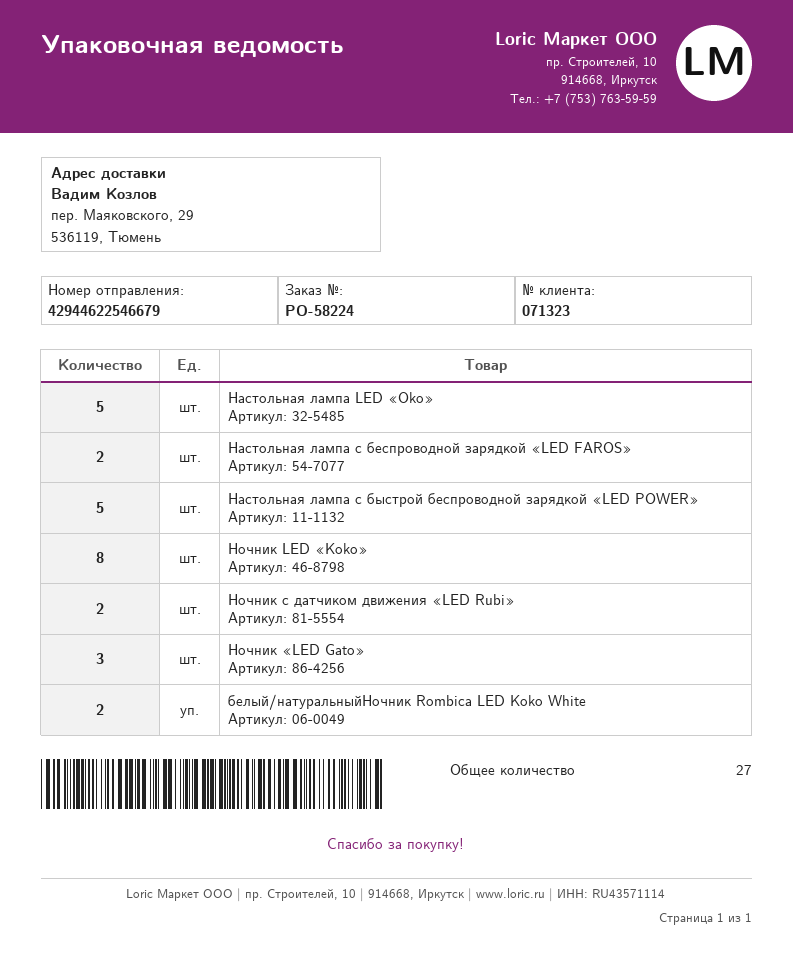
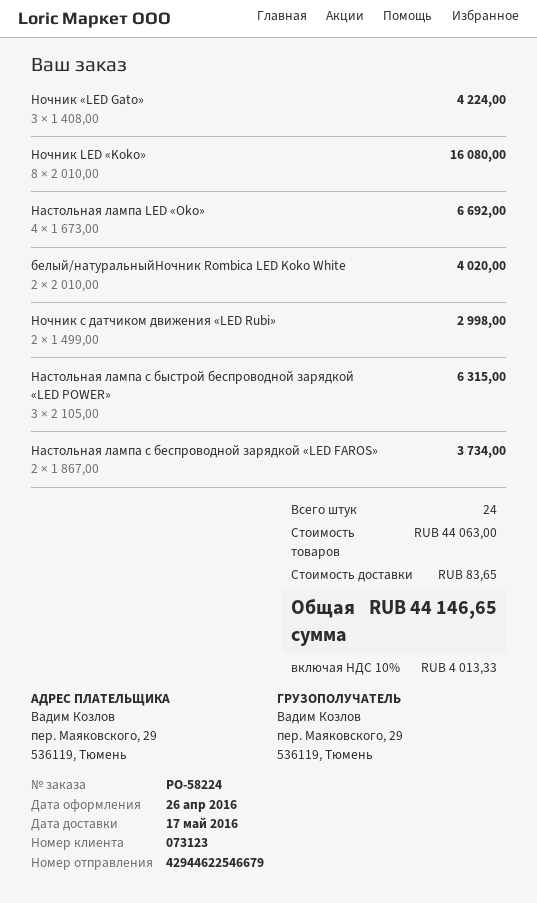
customer number: 071323 -> 073123
Настольная лампа LED «Oko»: 5 -> 4
Настольная лампа с быстрой беспроводной зарядкой «LED POWER»: 5 -> 3
total quantity: 27 -> 24

